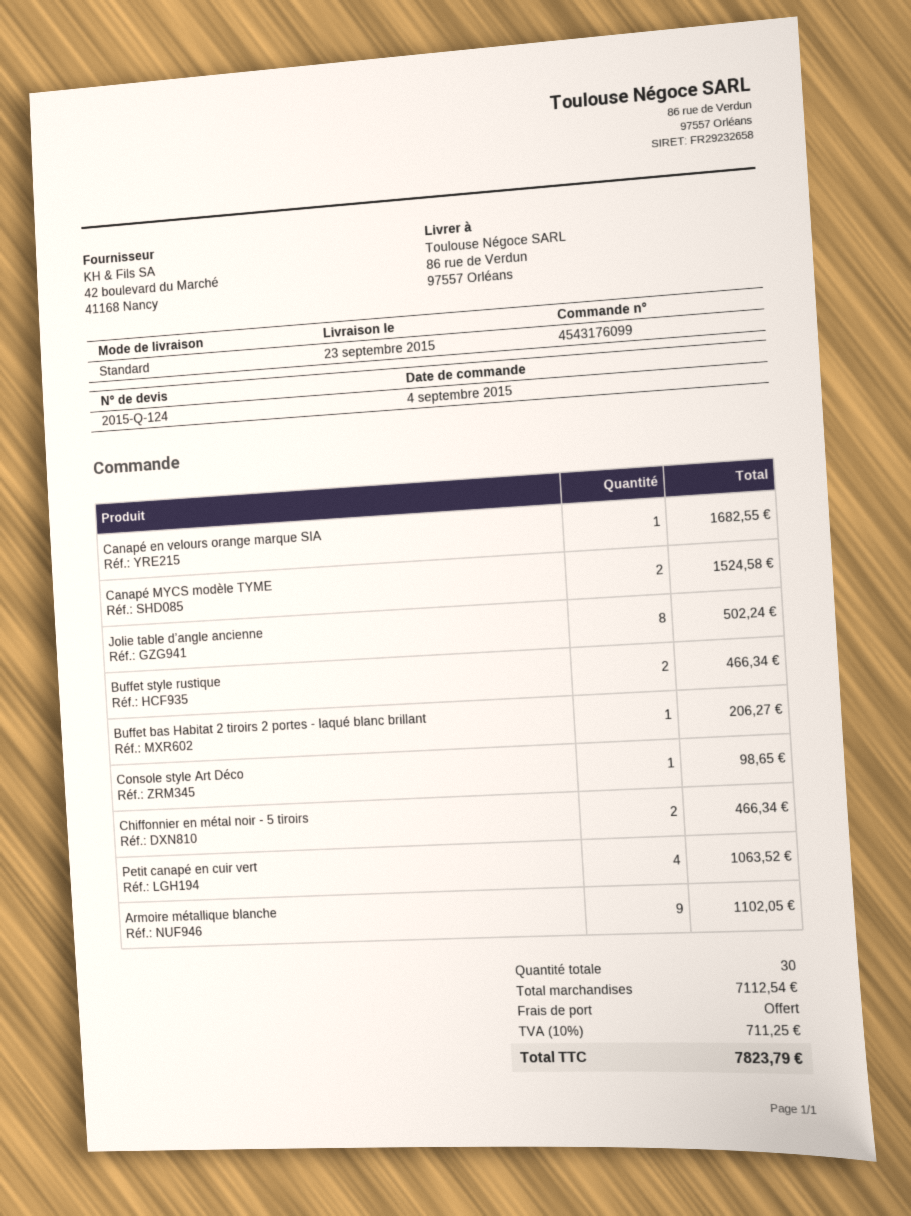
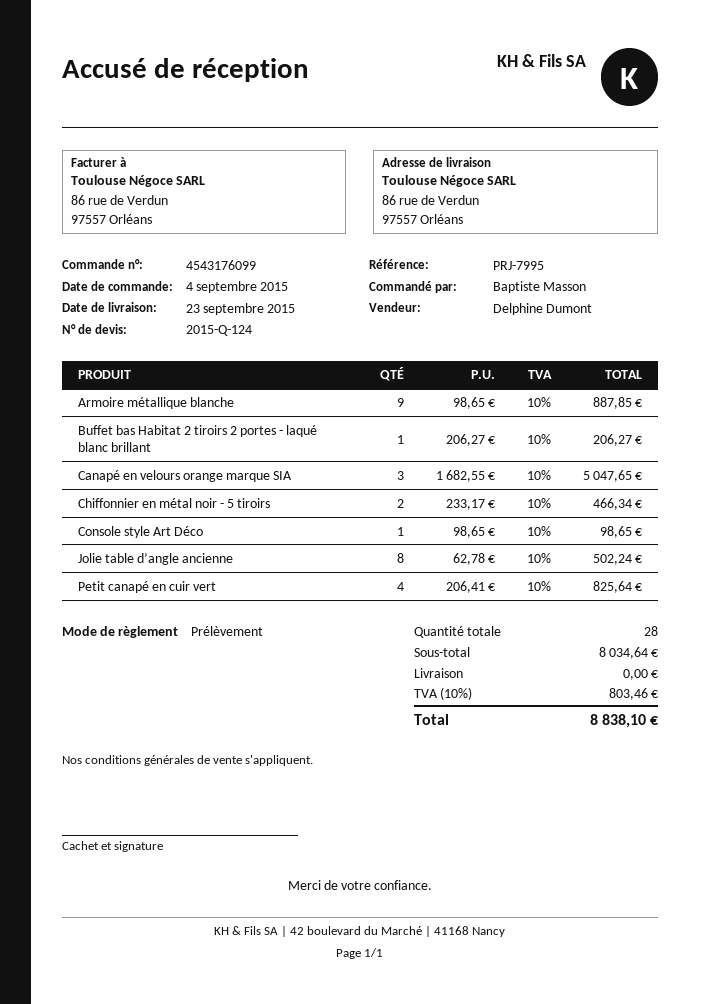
Canapé en velours orange marque SIA: 1 for 1682.55 -> 3 for 5047.65
Canapé MYCS modèle TYME: 2 for 1524.58 -> none
Buffet style rustique: 2 for 466.34 -> none
Petit canapé en cuir vert: 4 for 1063.52 -> 4 for 825.64
Armoire métallique blanche: 9 for 1102.05 -> 9 for 887.85
total quantity: 30 -> 28
subtotal: 7112.54 -> 8034.64
tax: 10% = 711.25 -> 10% = 803.46
total: 7823.79 -> 8838.10

